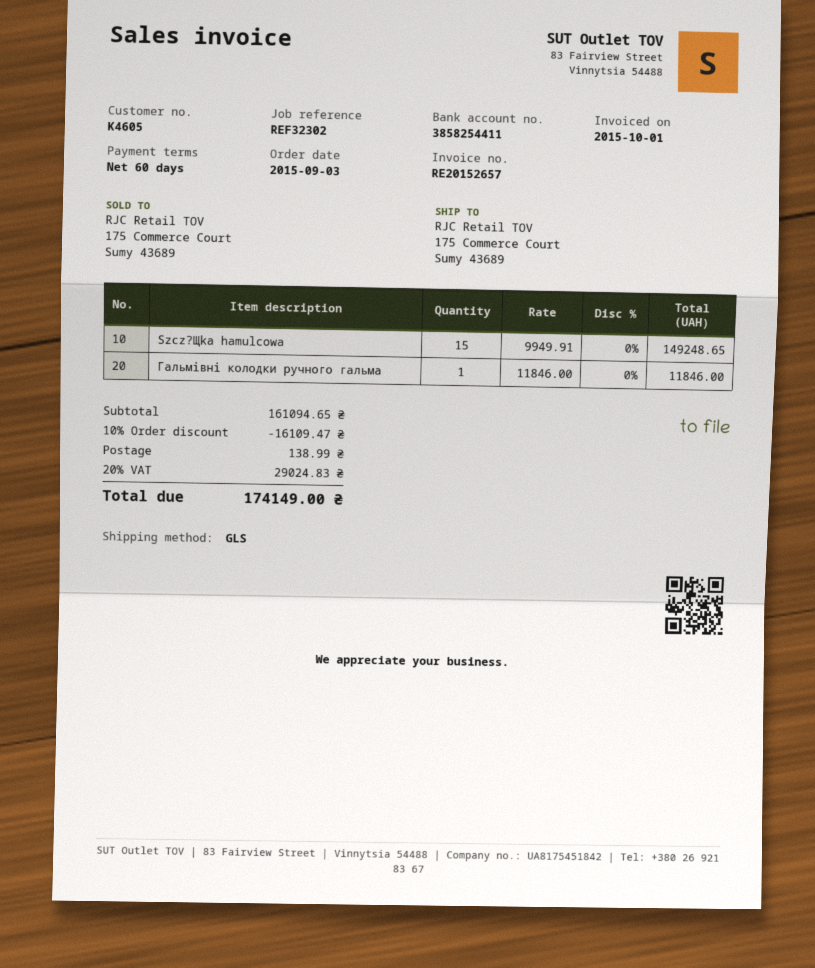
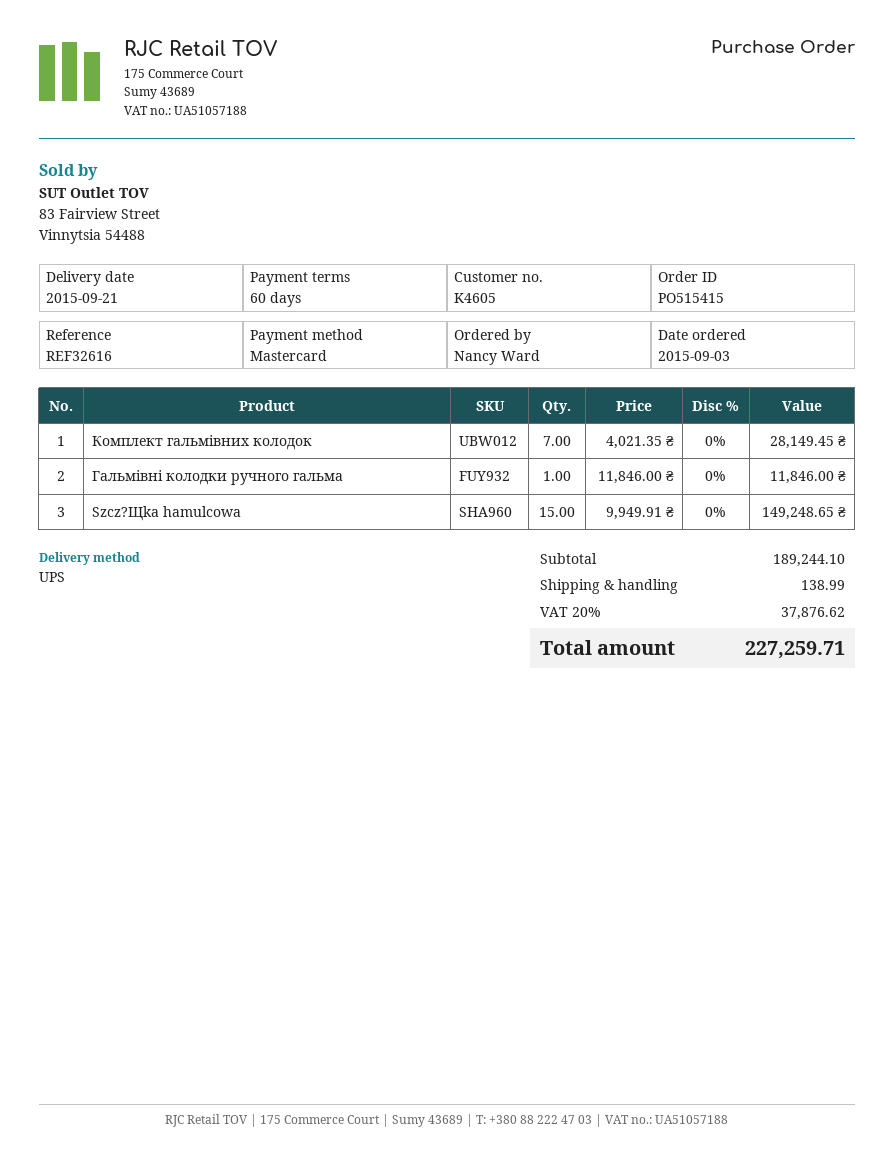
reference: REF32302 -> REF32616
shipping method: GLS -> UPS
Комплект гальмівних колодок: none -> 7 x 4021.35 = 28149.45
subtotal: 161094.65 -> 189244.10
discount: 10% = 16109.47 -> none
tax: 20% = 29024.83 -> 20% = 37876.62
total: 174149.00 -> 227259.71

